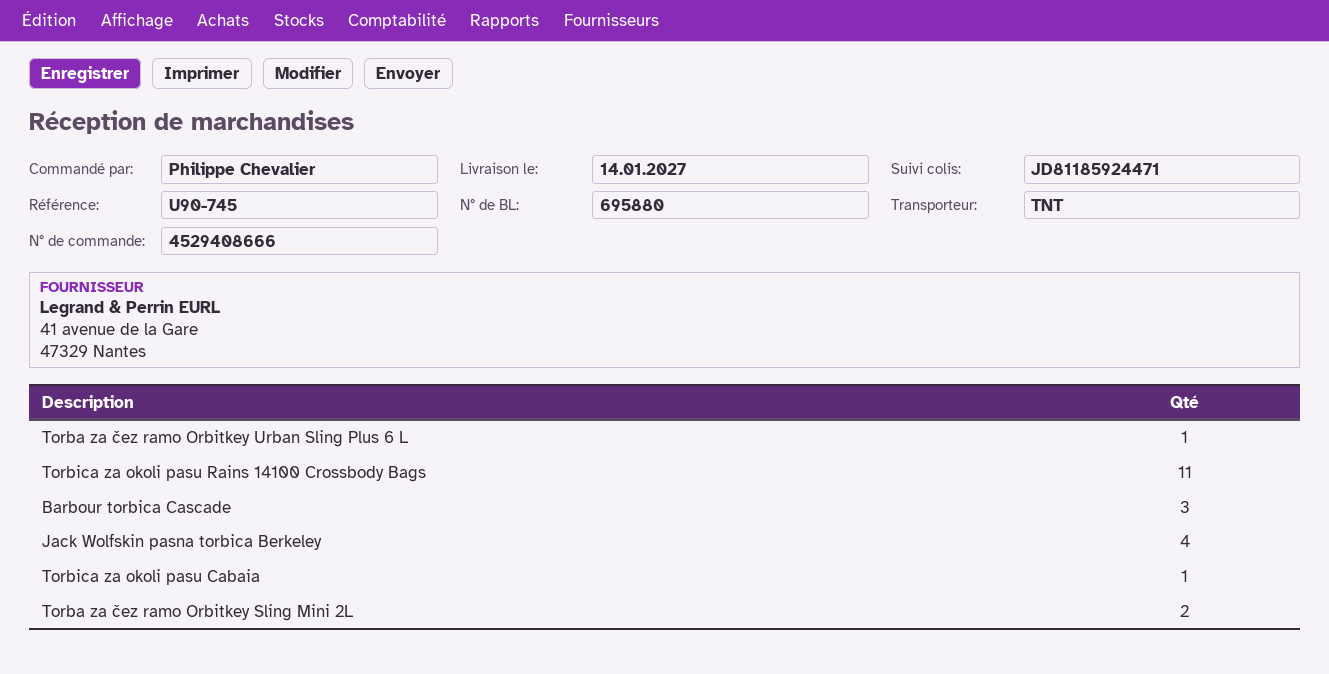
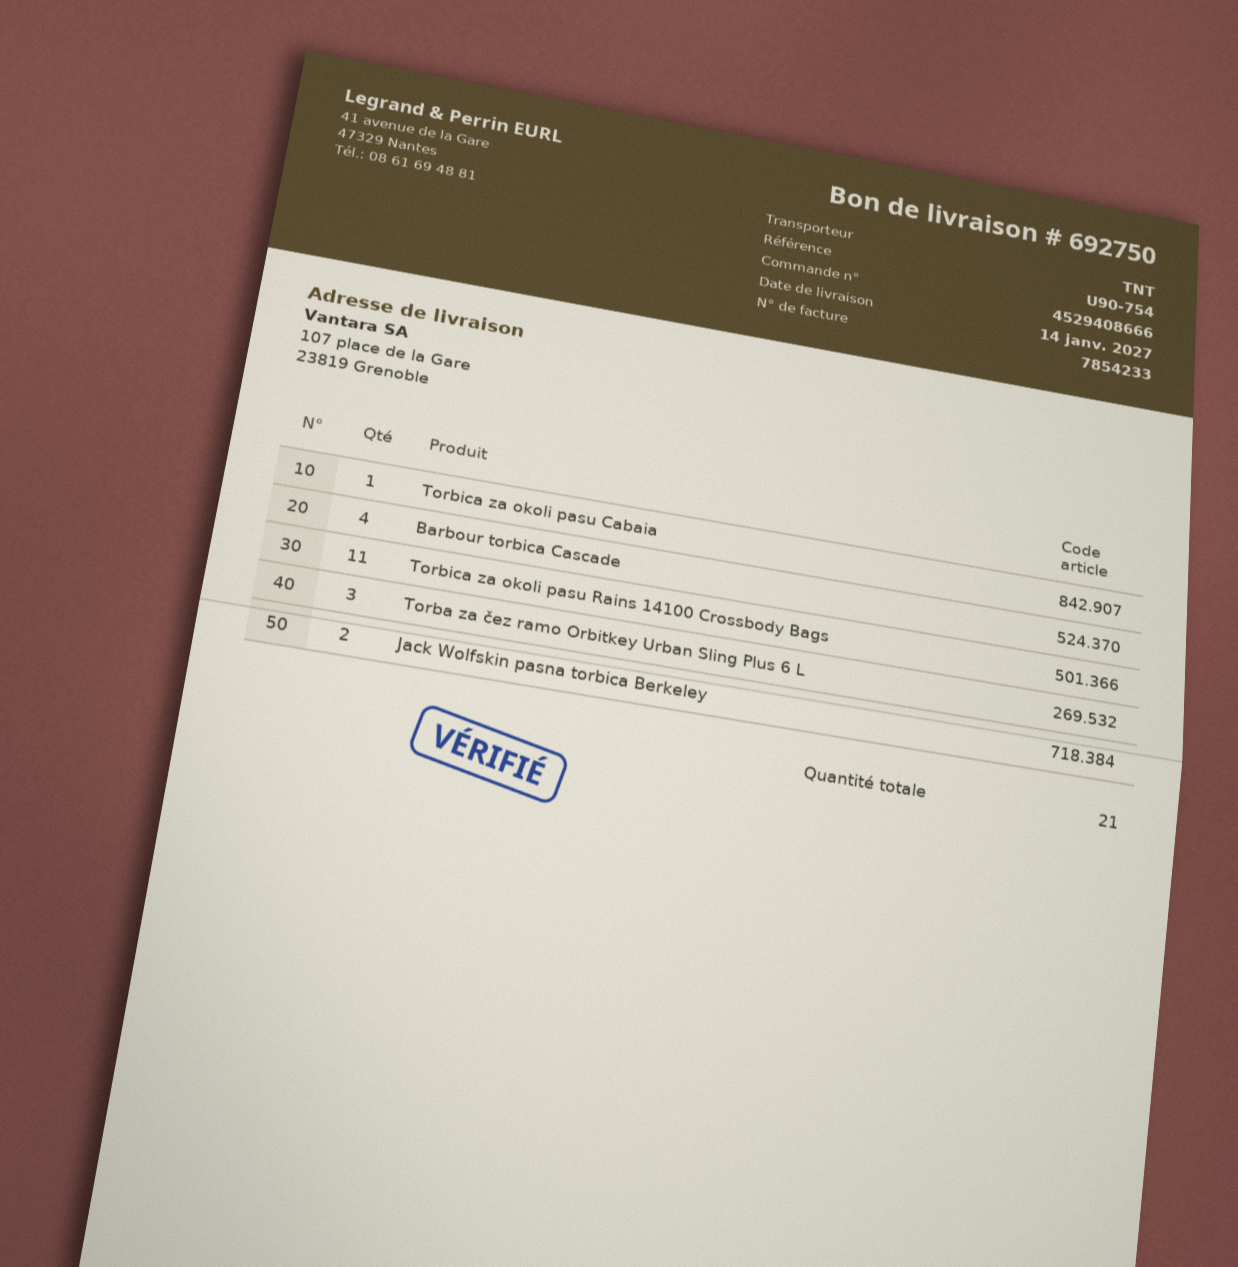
delivery note number: 695880 -> 692750
reference: U90-745 -> U90-754
Torba za čez ramo Orbitkey Urban Sling Plus 6 L: 1 -> 3
Barbour torbica Cascade: 3 -> 4
Jack Wolfskin pasna torbica Berkeley: 4 -> 2
Torba za čez ramo Orbitkey Sling Mini 2L: 2 -> none

